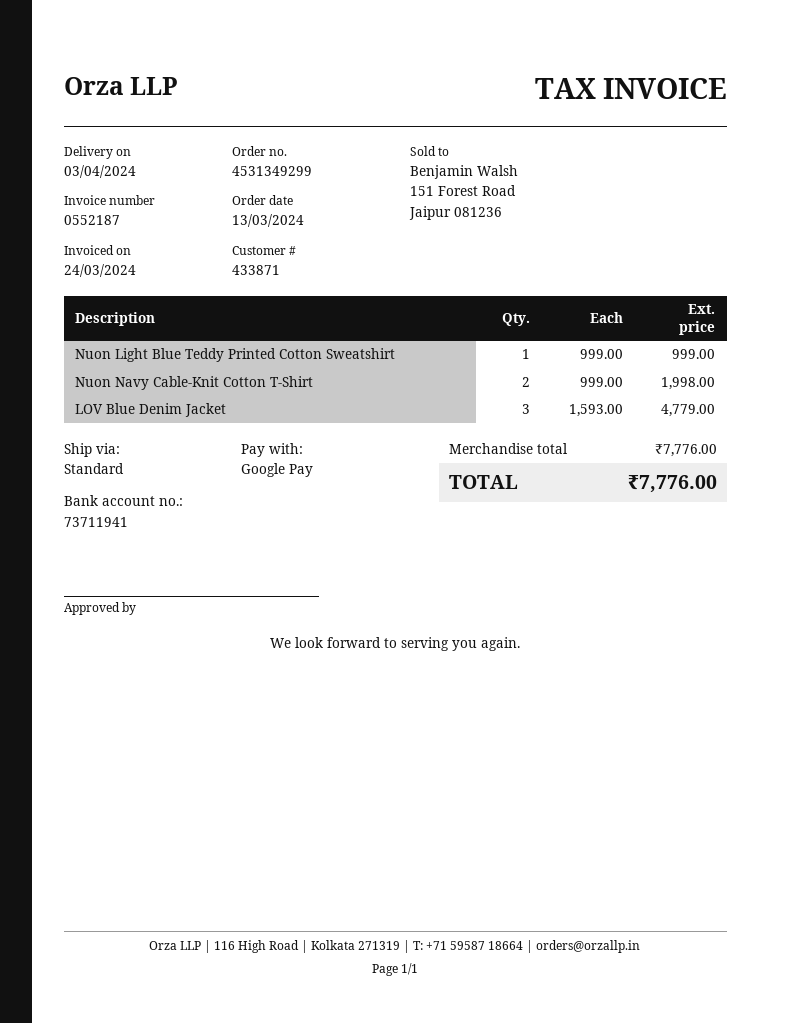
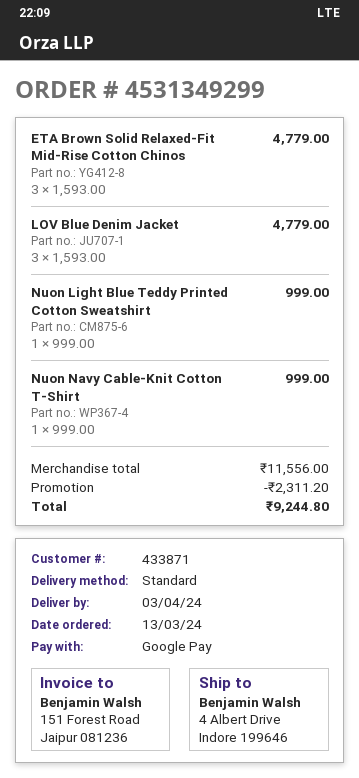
Nuon Navy Cable-Knit Cotton T-Shirt: 2 x 999.00 = 1998.00 -> 1 x 999.00 = 999.00
ETA Brown Solid Relaxed-Fit Mid-Rise Cotton Chinos: none -> 3 x 1593.00 = 4779.00
subtotal: 7776.00 -> 11556.00
discount: none -> 2311.20
total: 7776.00 -> 9244.80

